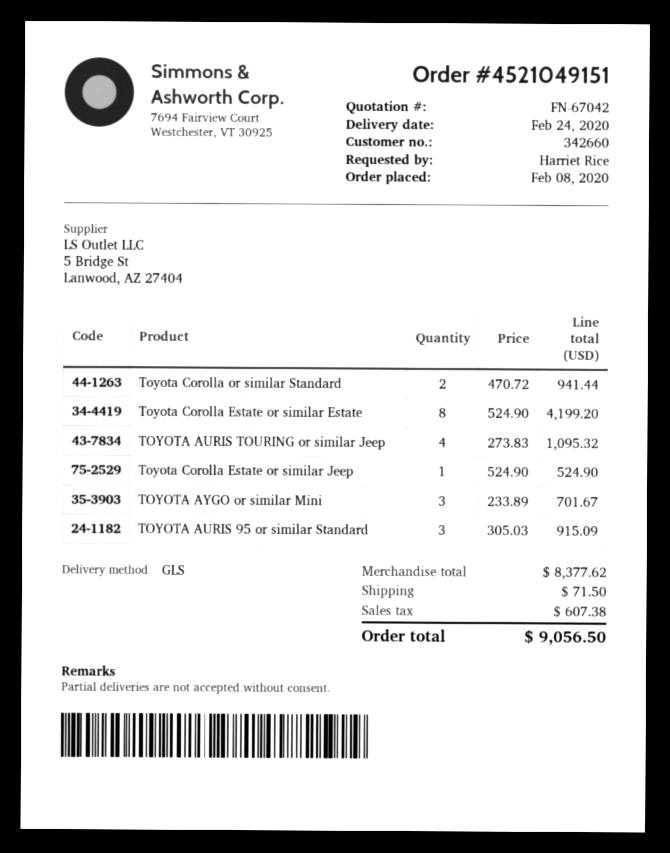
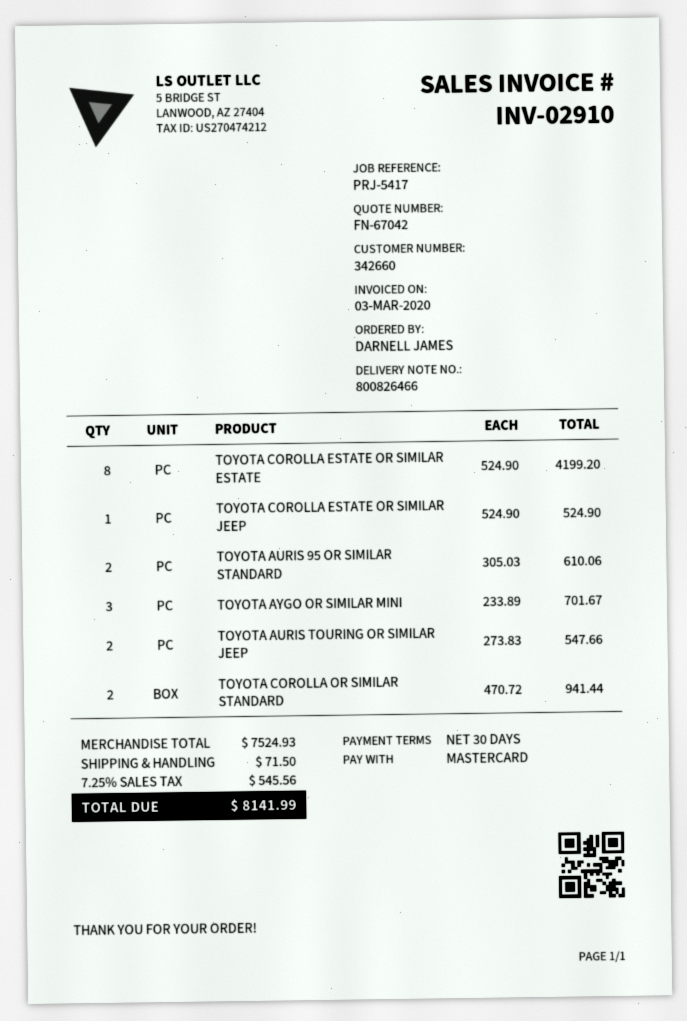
ordered by: Harriet Rice -> DARNELL JAMES
TOYOTA AURIS TOURING or similar Jeep: 4 x 273.83 = 1095.32 -> 2 x 273.83 = 547.66
TOYOTA AURIS 95 or similar Standard: 3 x 305.03 = 915.09 -> 2 x 305.03 = 610.06
subtotal: 8377.62 -> 7524.93
tax: 607.38 -> 545.56
total: 9056.50 -> 8141.99

